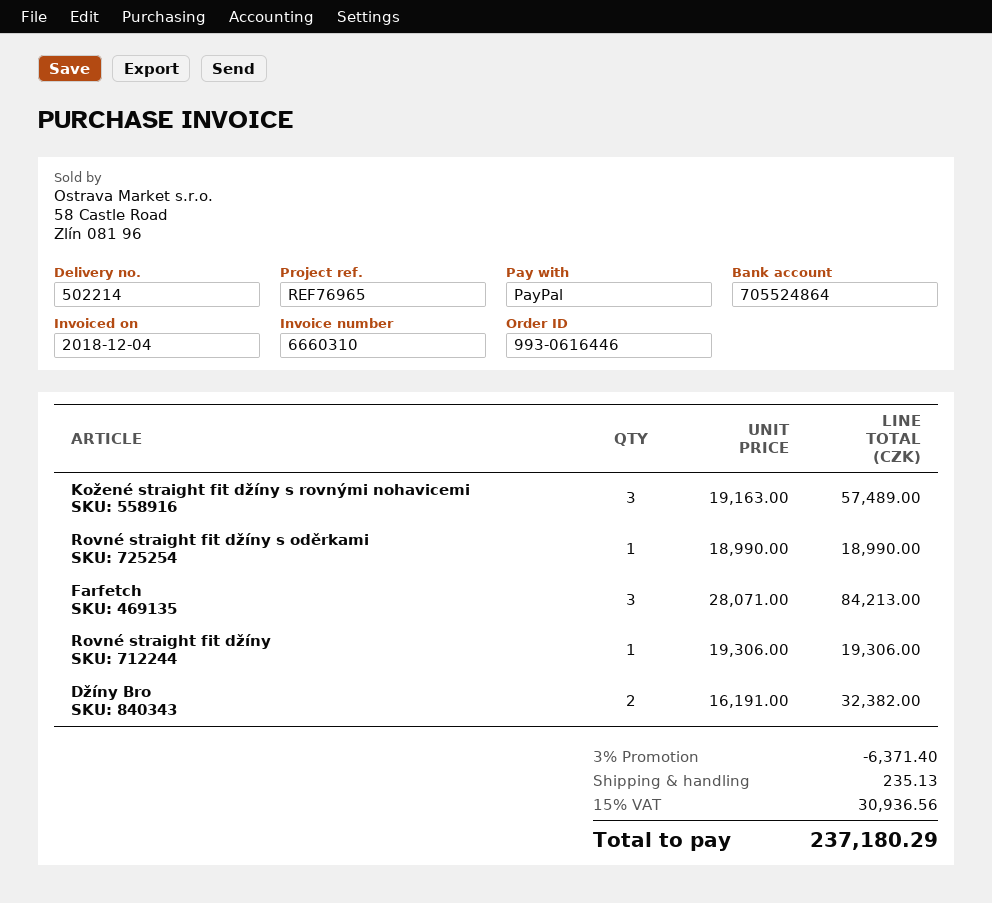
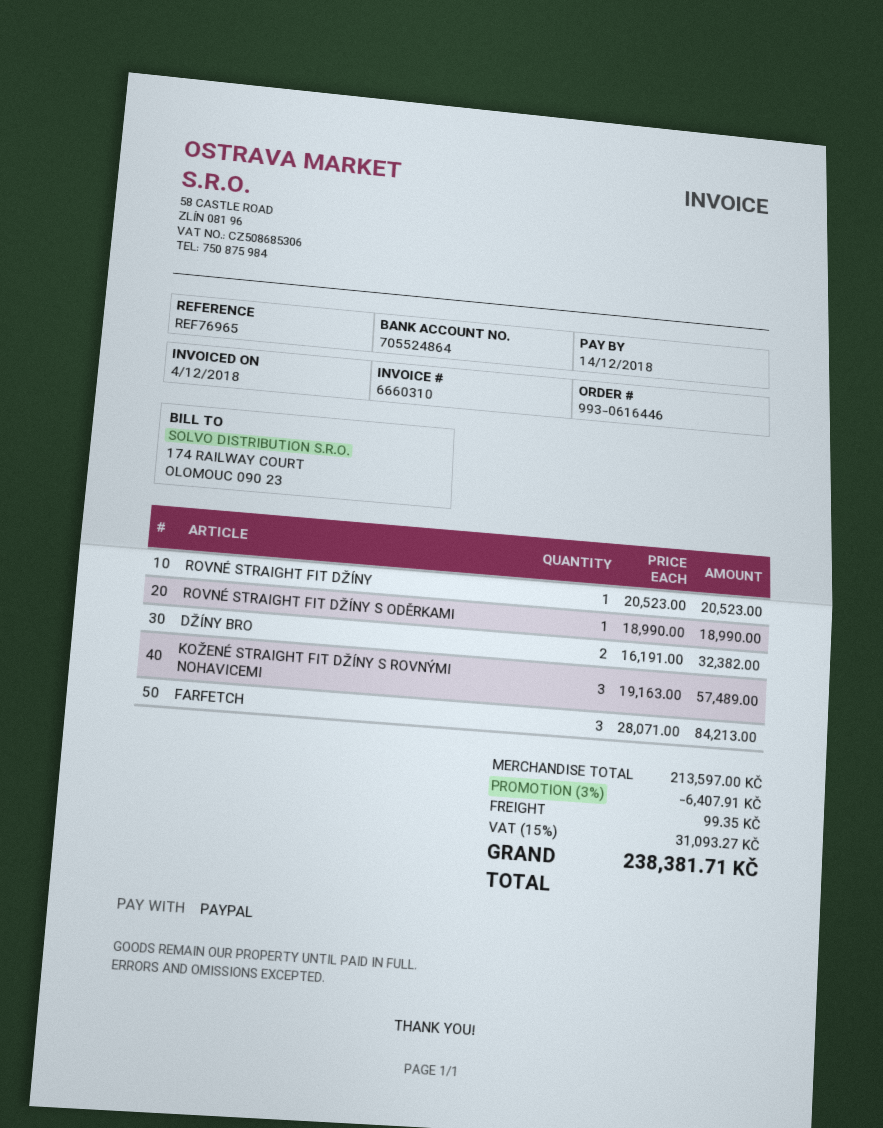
Rovné straight fit džíny: 1 x 19306.00 = 19306.00 -> 1 x 20523.00 = 20523.00
discount: 3% = 6371.40 -> 3% = 6407.91
shipping: 235.13 -> 99.35
tax: 15% = 30936.56 -> 15% = 31093.27
total: 237180.29 -> 238381.71

